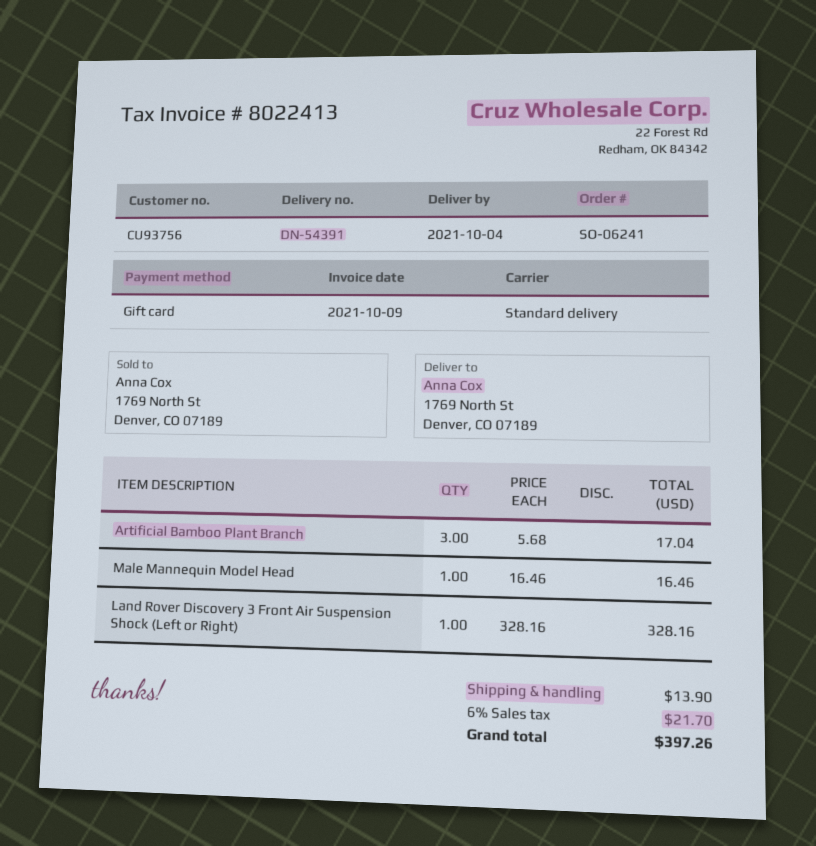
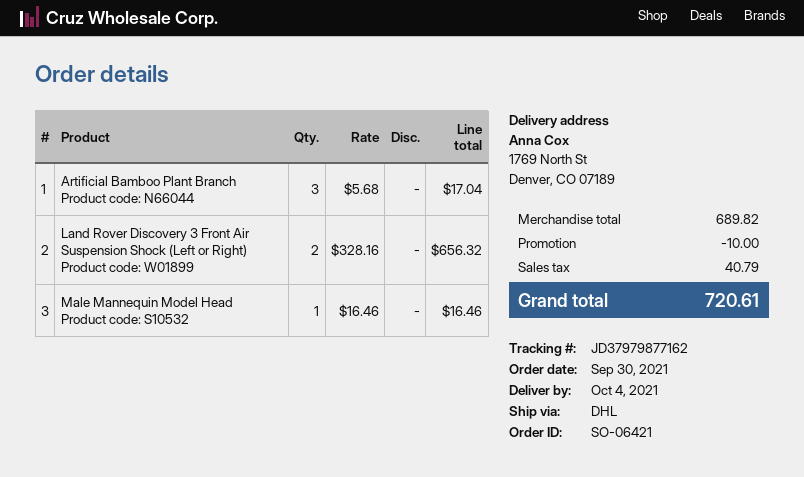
order number: SO-06241 -> SO-06421
shipping method: standard -> DHL
Land Rover Discovery 3 Front Air Suspension Shock (Left or Right): 1 x 328.16 = 328.16 -> 2 x 328.16 = 656.32
discount: none -> 10.00
shipping: 13.90 -> none
tax: 21.70 -> 40.79
total: 397.26 -> 720.61

